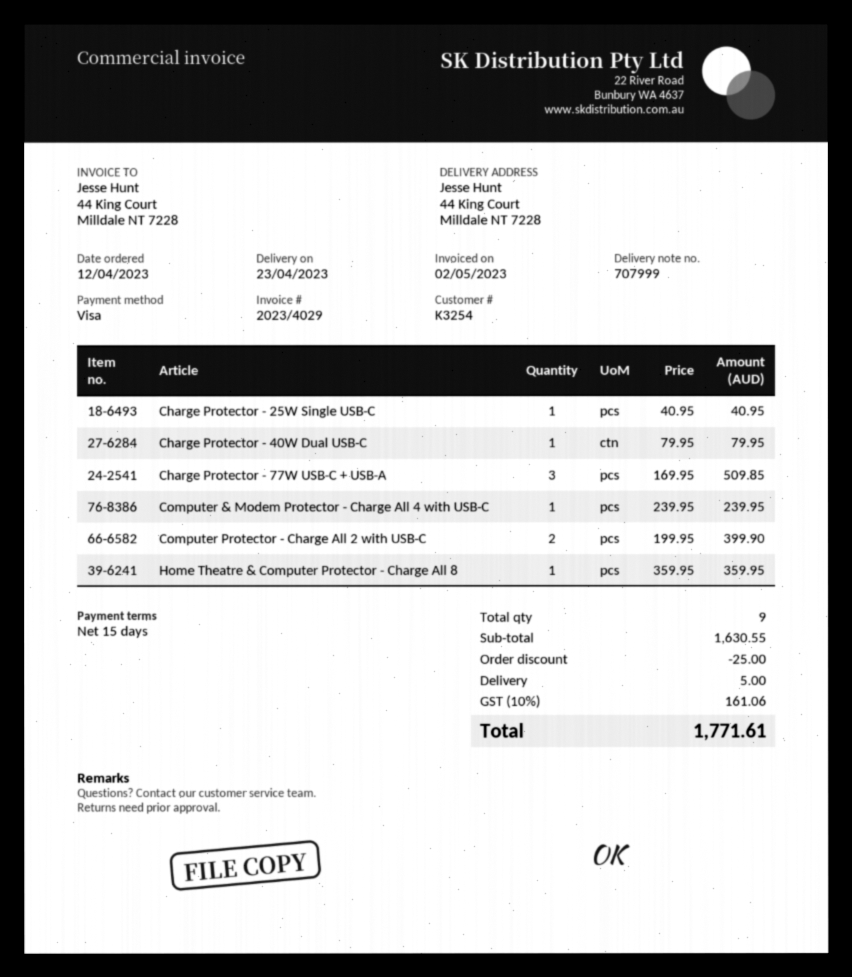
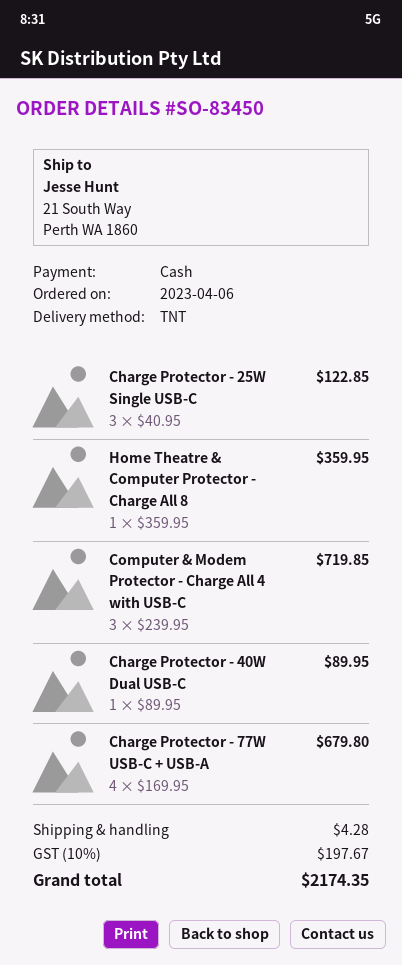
order date: 2023-04-12 -> 2023-04-06
payment method: Visa -> cash
ship to: 44 King Court, Milldale NT 7228 -> 21 South Way, Perth WA 1860
Charge Protector - 25W Single USB-C: 1 x 40.95 = 40.95 -> 3 x 40.95 = 122.85
Charge Protector - 40W Dual USB-C: 1 x 79.95 = 79.95 -> 1 x 89.95 = 89.95
Charge Protector - 77W USB-C + USB-A: 3 x 169.95 = 509.85 -> 4 x 169.95 = 679.80
Computer & Modem Protector - Charge All 4 with USB-C: 1 x 239.95 = 239.95 -> 3 x 239.95 = 719.85
Computer Protector - Charge All 2 with USB-C: 2 x 199.95 = 399.90 -> none
discount: 25.00 -> none
shipping: 5.00 -> 4.28
tax: 10% = 161.06 -> 10% = 197.67
total: 1771.61 -> 2174.35

